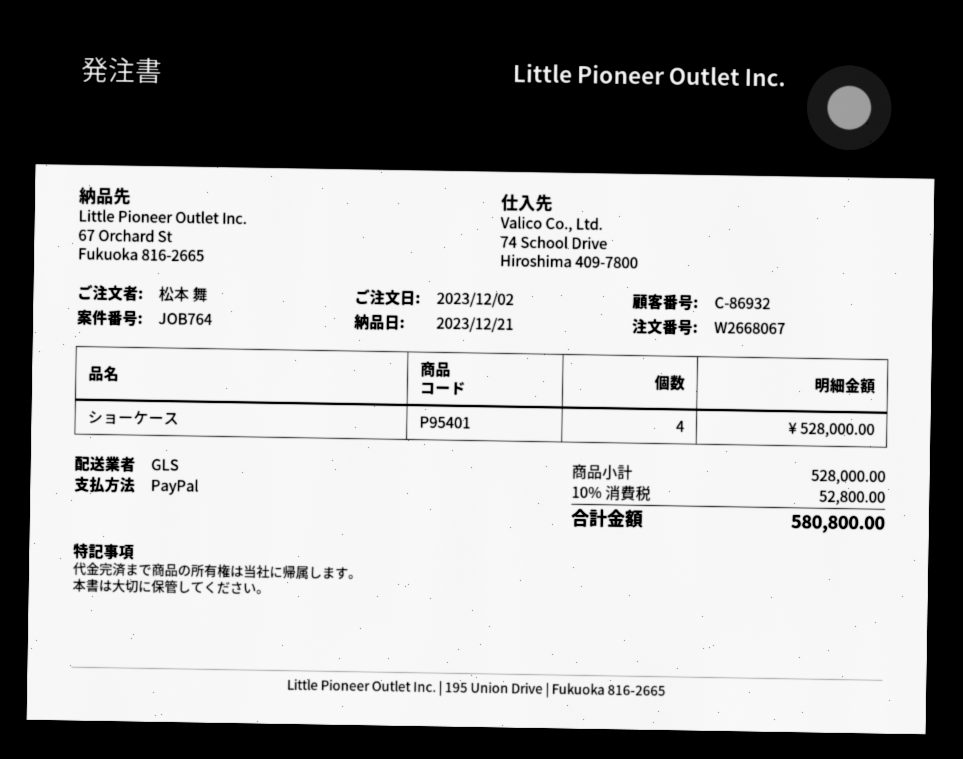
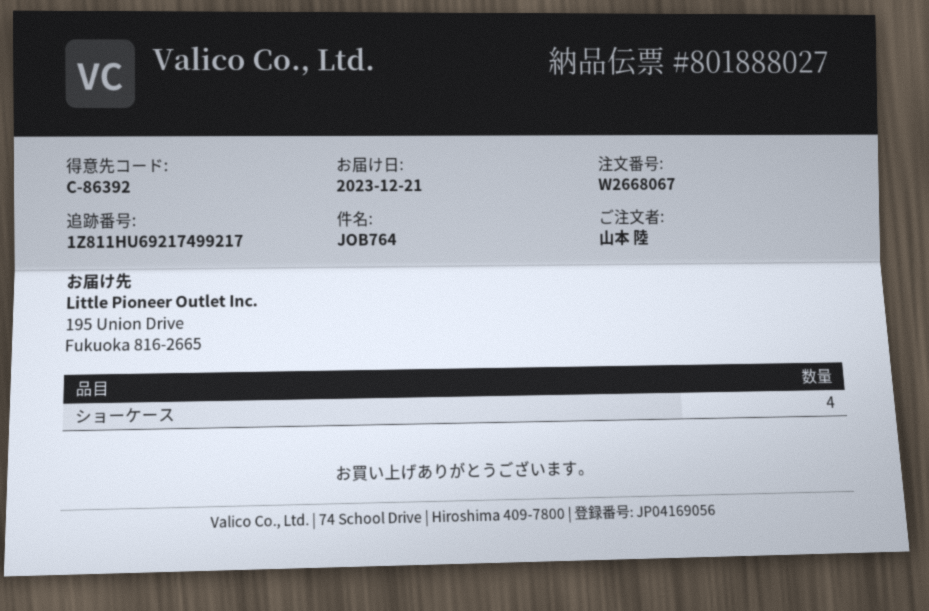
customer number: C-86932 -> C-86392
ordered by: 松本 舞 -> 山本 陸
ship to: 67 Orchard St, Fukuoka 816-2665 -> 195 Union Drive, Fukuoka 816-2665

